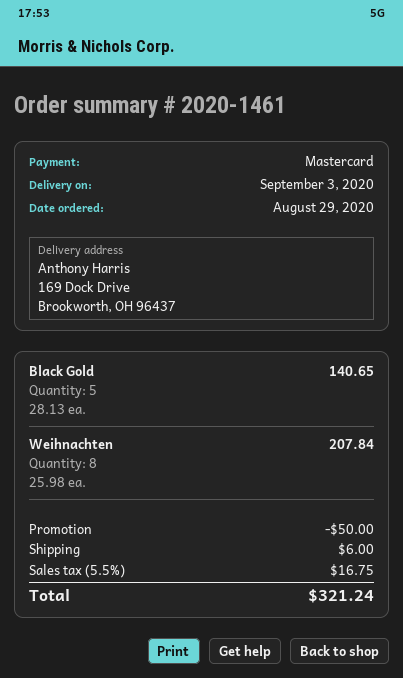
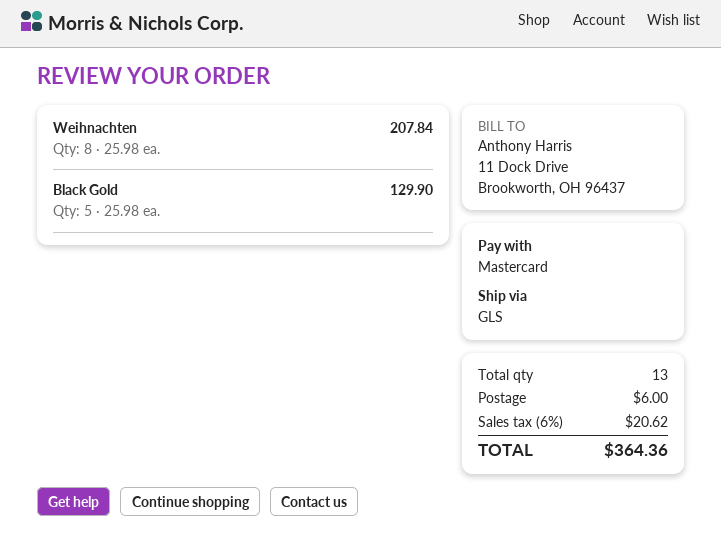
Black Gold: 5 x 28.13 = 140.65 -> 5 x 25.98 = 129.90
discount: 50.00 -> none
tax: 5.5% = 16.75 -> 6% = 20.62
total: 321.24 -> 364.36

